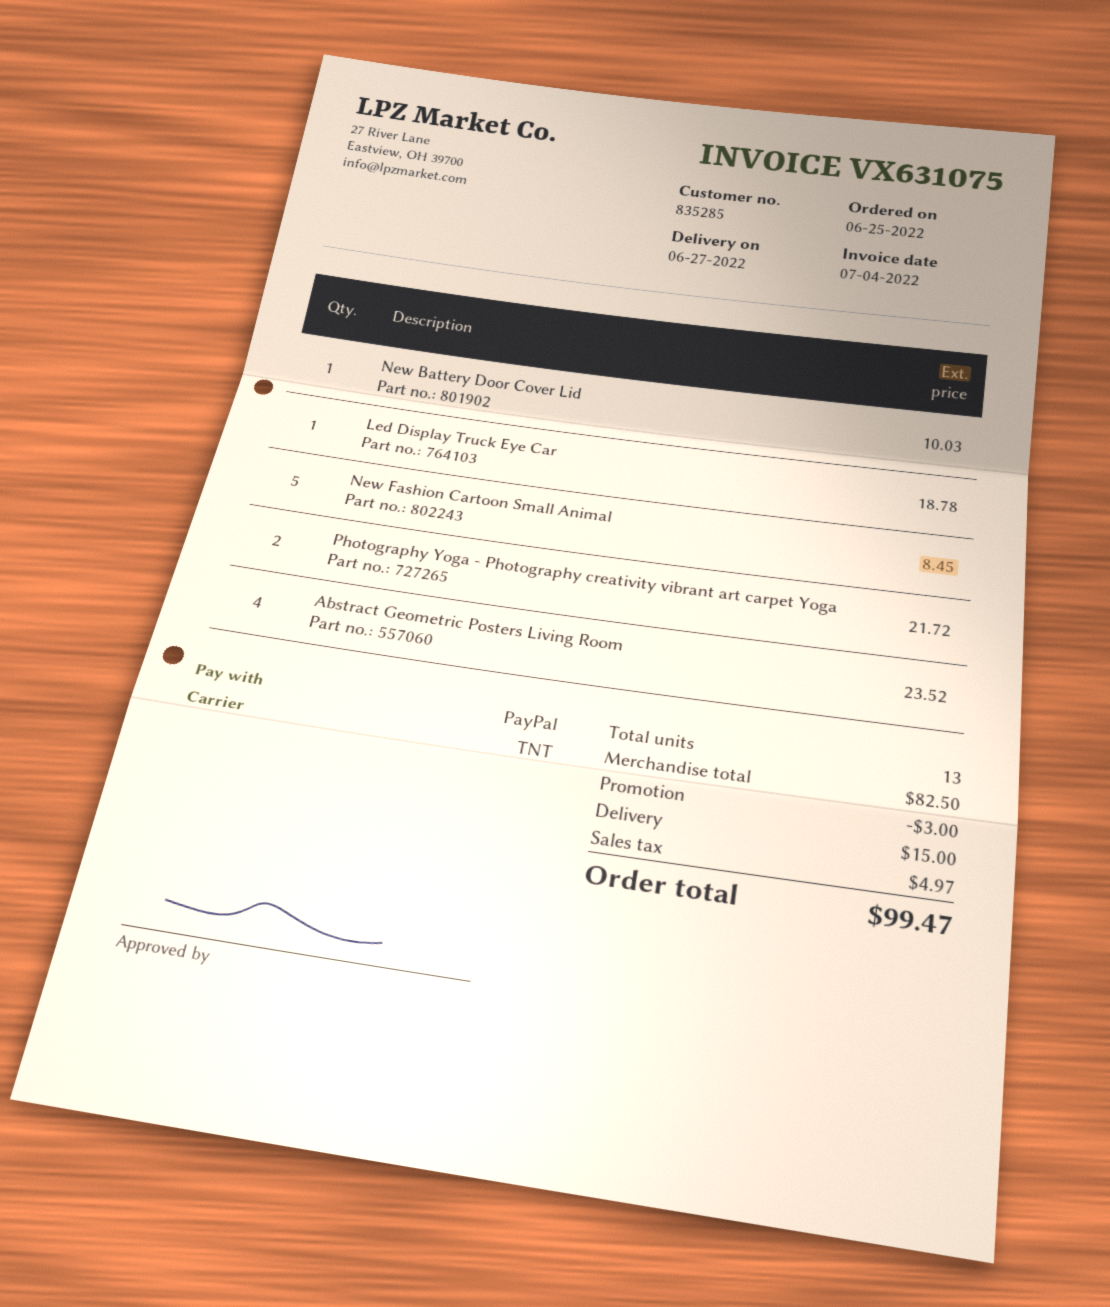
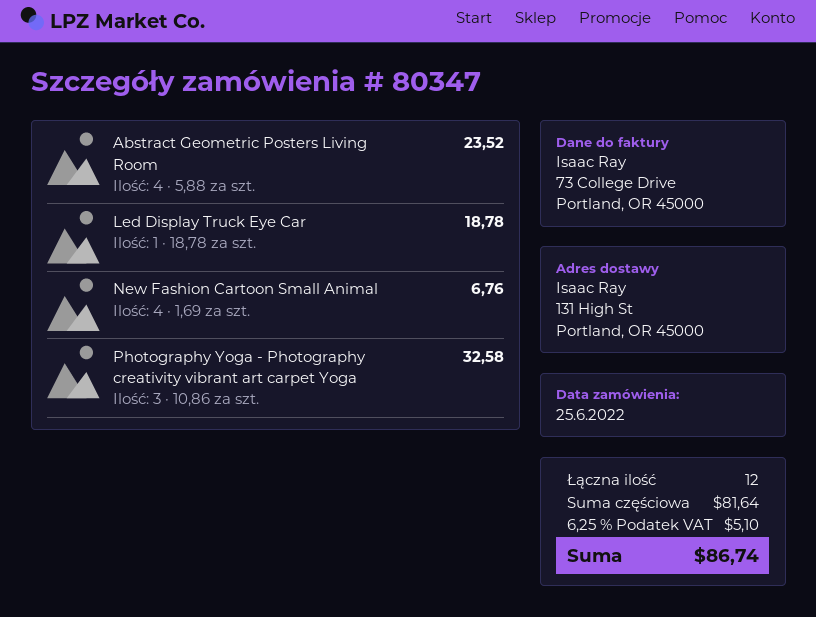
New Battery Door Cover Lid: 1 for 10.03 -> none
New Fashion Cartoon Small Animal: 5 for 8.45 -> 4 for 6.76
Photography Yoga - Photography creativity vibrant art carpet Yoga: 2 for 21.72 -> 3 for 32.58
total quantity: 13 -> 12
subtotal: 82.50 -> 81.64
discount: 3.00 -> none
shipping: 15.00 -> none
tax: 4.97 -> 5.10
total: 99.47 -> 86.74

